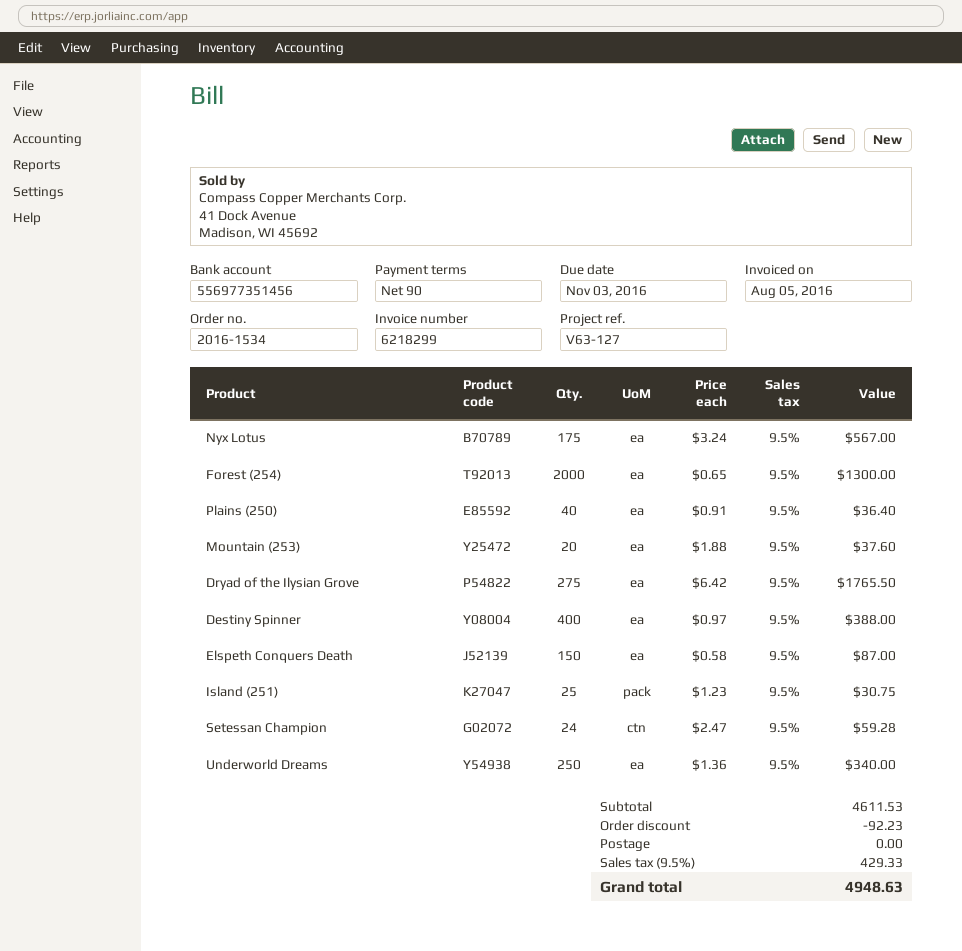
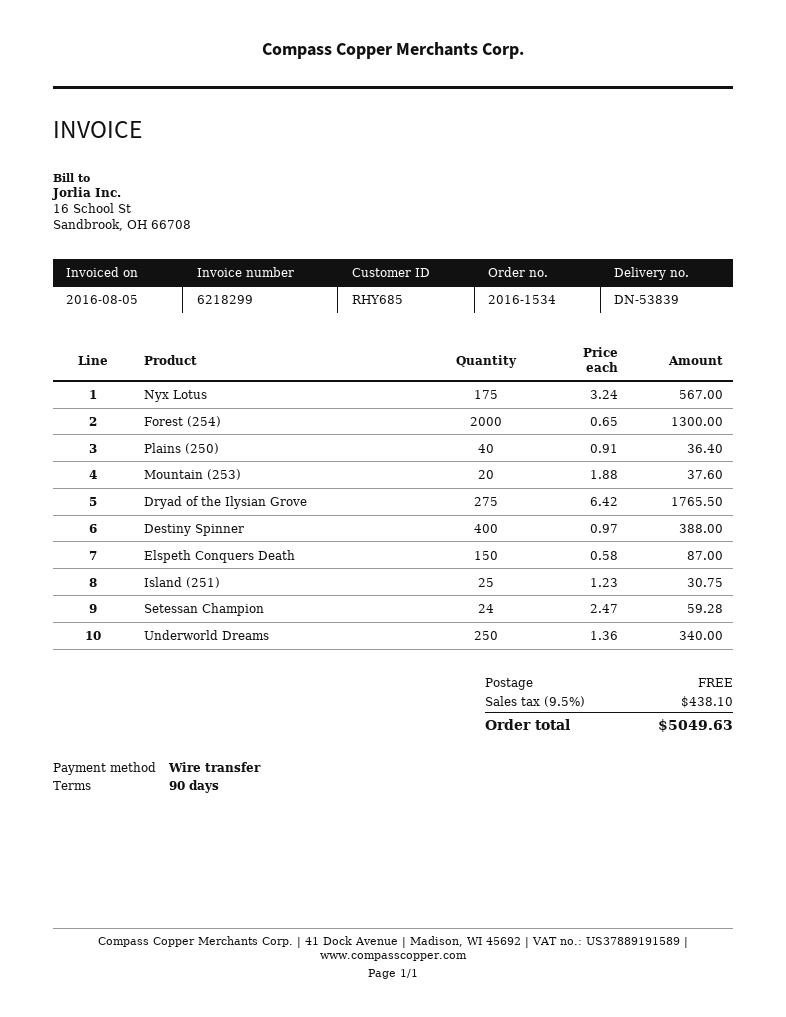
discount: 92.23 -> none
tax: 9.5% = 429.33 -> 9.5% = 438.10
total: 4948.63 -> 5049.63

